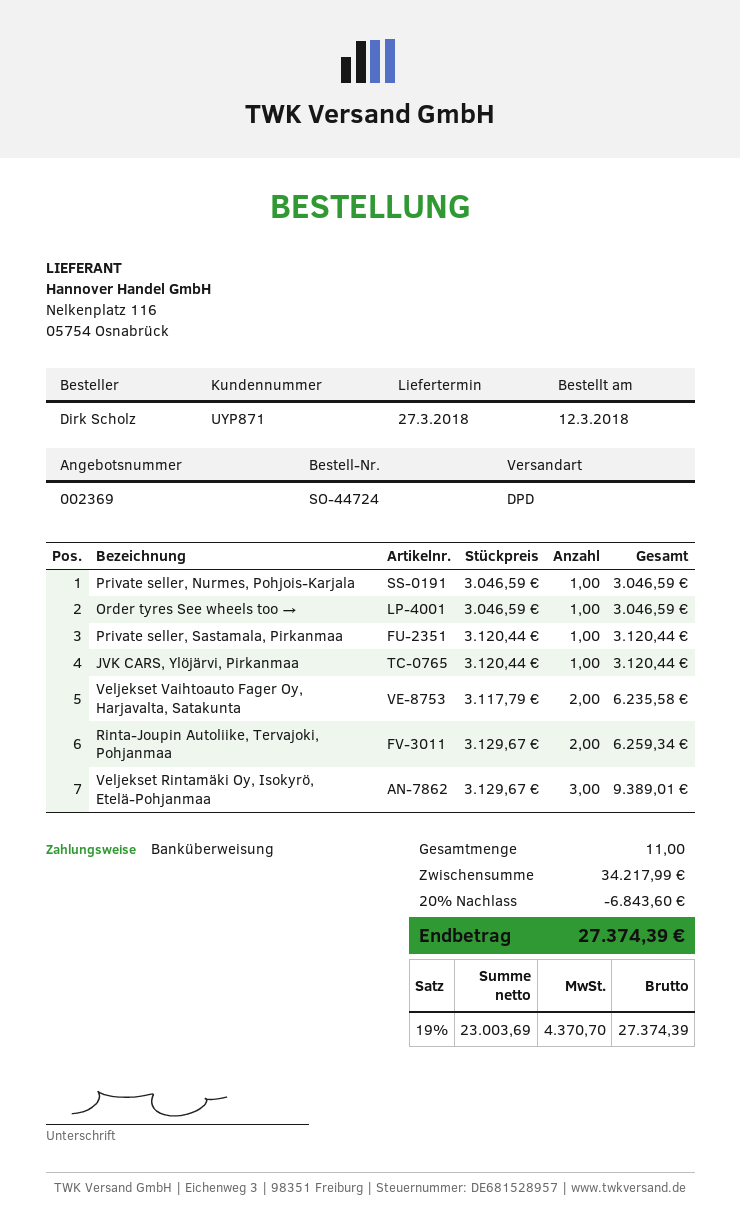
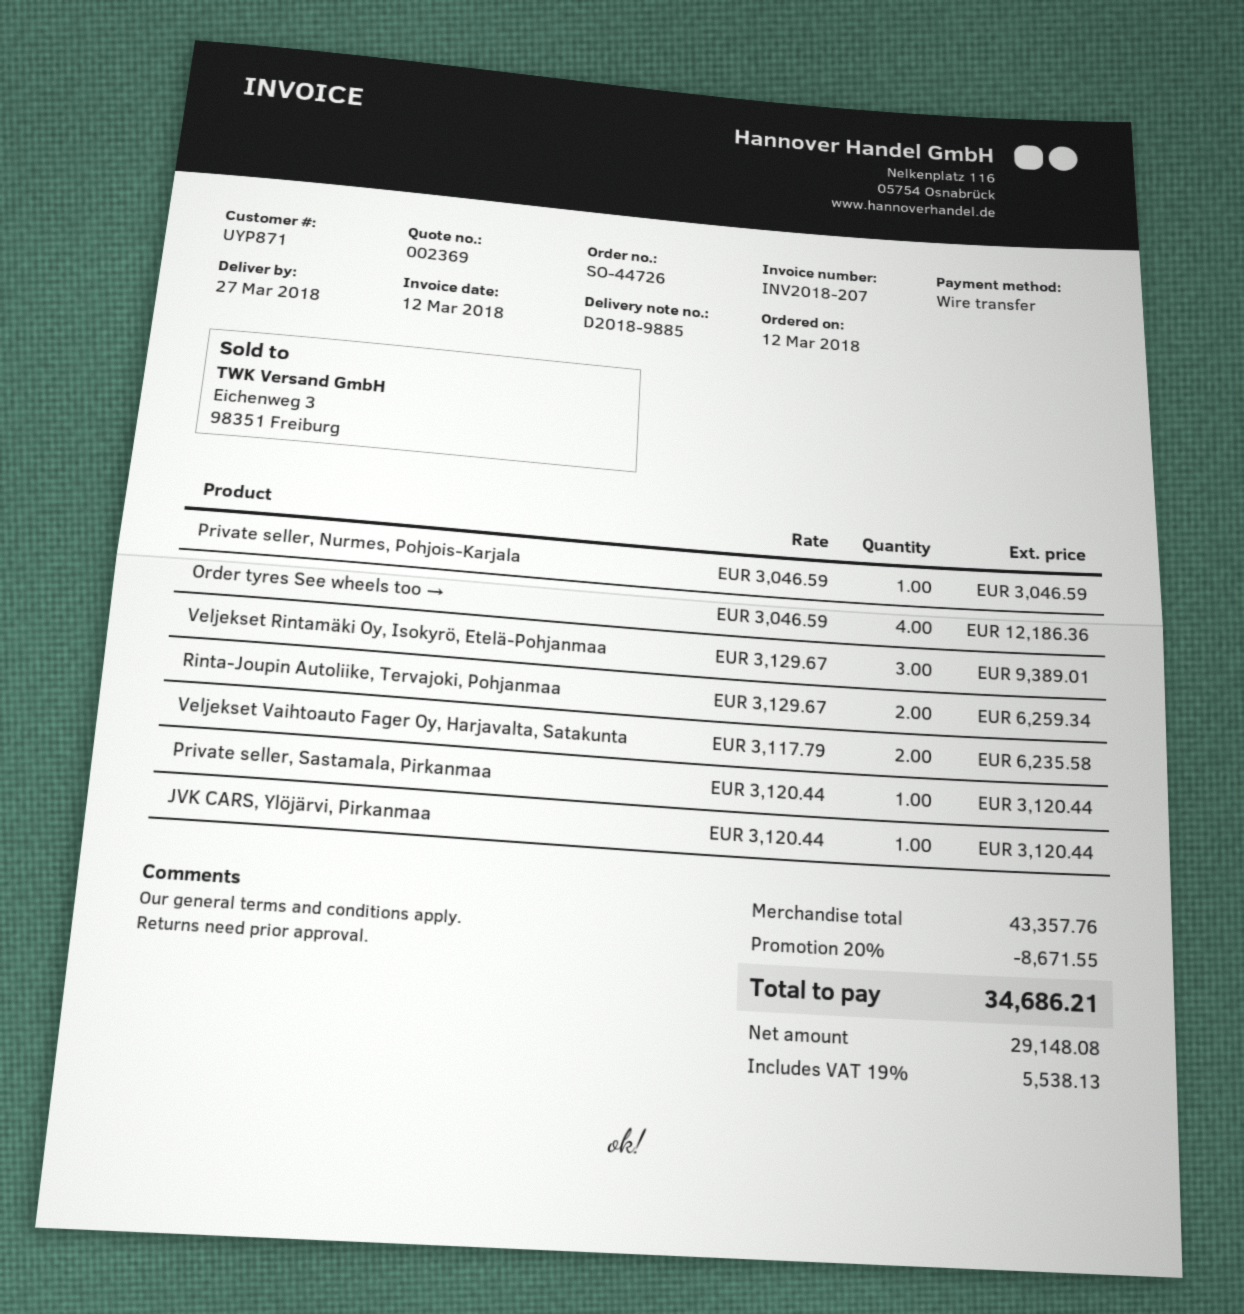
order number: SO-44724 -> SO-44726
Order tyres See wheels too →: 1 x 3046.59 = 3046.59 -> 4 x 3046.59 = 12186.36
subtotal: 34217.99 -> 43357.76
discount: 20% = 6843.60 -> 20% = 8671.55
net: 23003.69 -> 29148.08
tax: 19% = 4370.70 -> 19% = 5538.13
total: 27374.39 -> 34686.21

